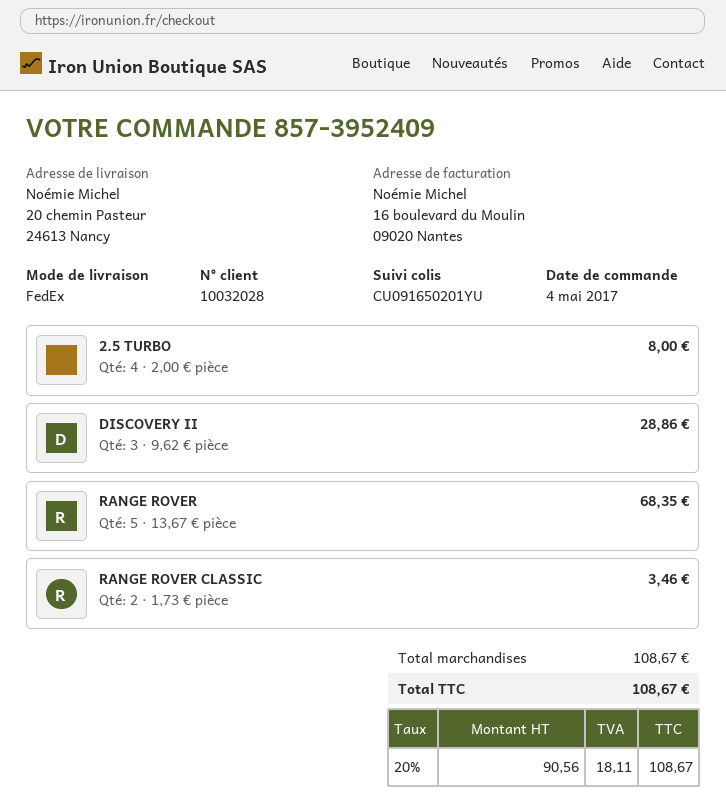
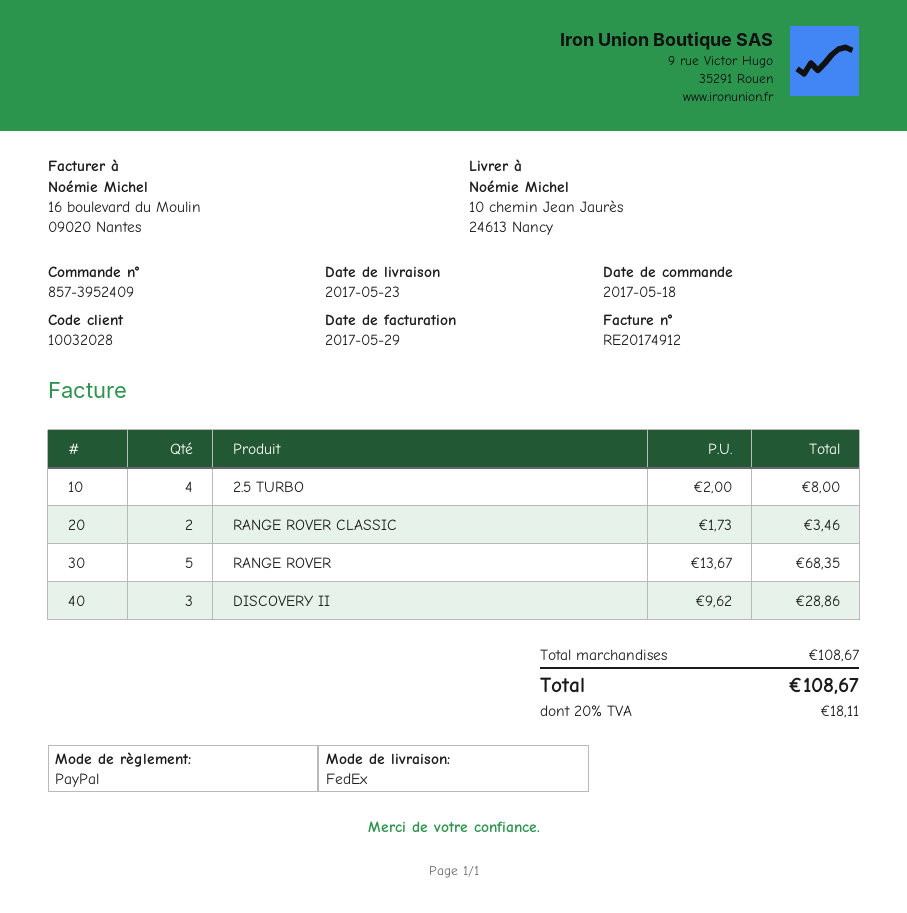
order date: 2017-05-04 -> 2017-05-18
ship to: 20 chemin Pasteur, 24613 Nancy -> 10 chemin Jean Jaurès, 24613 Nancy

